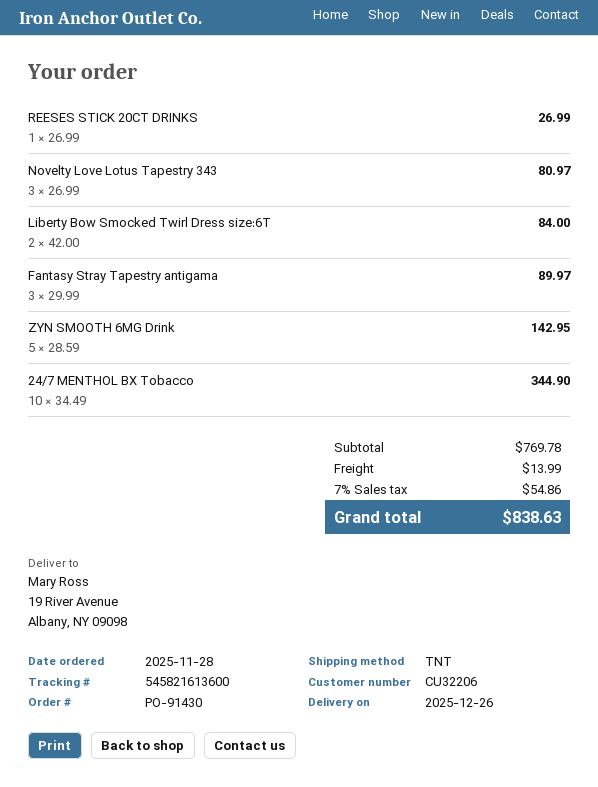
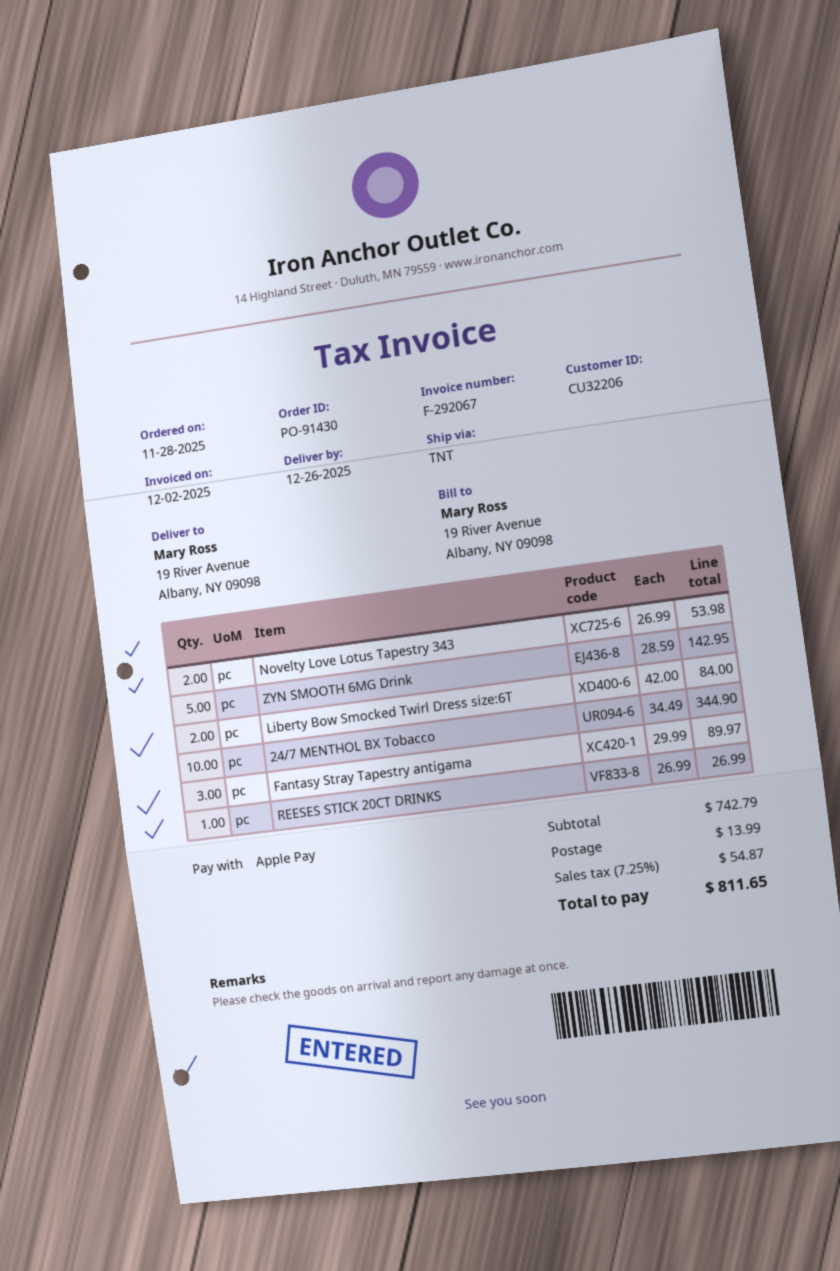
Novelty Love Lotus Tapestry 343: 3 x 26.99 = 80.97 -> 2 x 26.99 = 53.98
subtotal: 769.78 -> 742.79
tax: 7% = 54.86 -> 7.25% = 54.87
total: 838.63 -> 811.65

